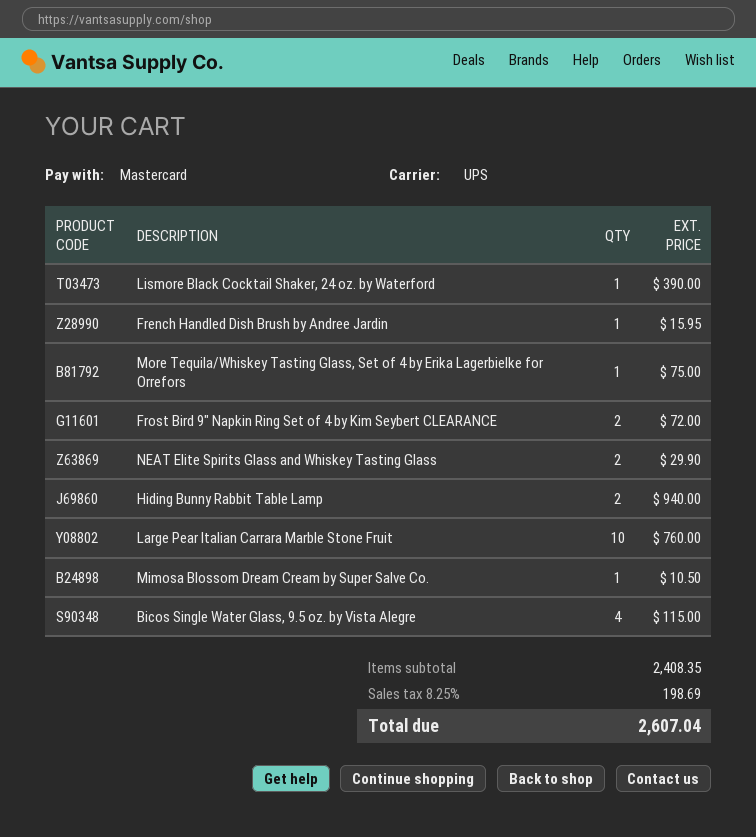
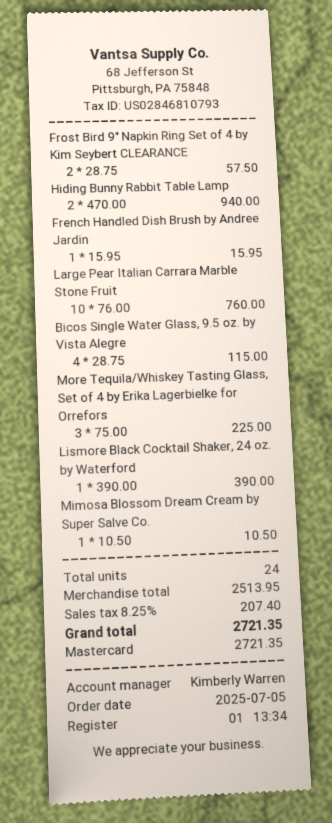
More Tequila/Whiskey Tasting Glass, Set of 4 by Erika Lagerbielke for Orrefors: 1 for 75.00 -> 3 for 225.00
Frost Bird 9" Napkin Ring Set of 4 by Kim Seybert CLEARANCE: 2 for 72.00 -> 2 for 57.50
NEAT Elite Spirits Glass and Whiskey Tasting Glass: 2 for 29.90 -> none
subtotal: 2408.35 -> 2513.95
tax: 8.25% = 198.69 -> 8.25% = 207.40
total: 2607.04 -> 2721.35

